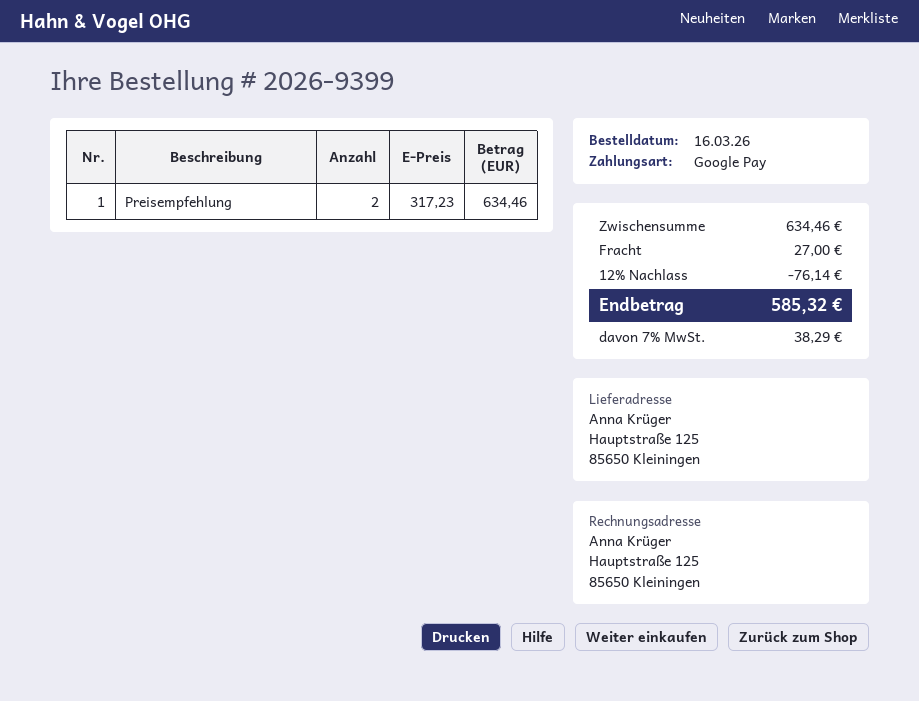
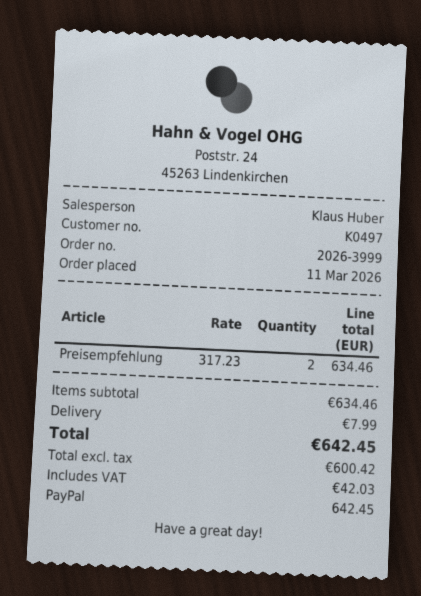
order number: 2026-9399 -> 2026-3999
order date: 2026-03-16 -> 2026-03-11
payment method: Google Pay -> PayPal
discount: 12% = 76.14 -> none
shipping: 27.00 -> 7.99
tax: 38.29 -> 42.03
total: 585.32 -> 642.45

